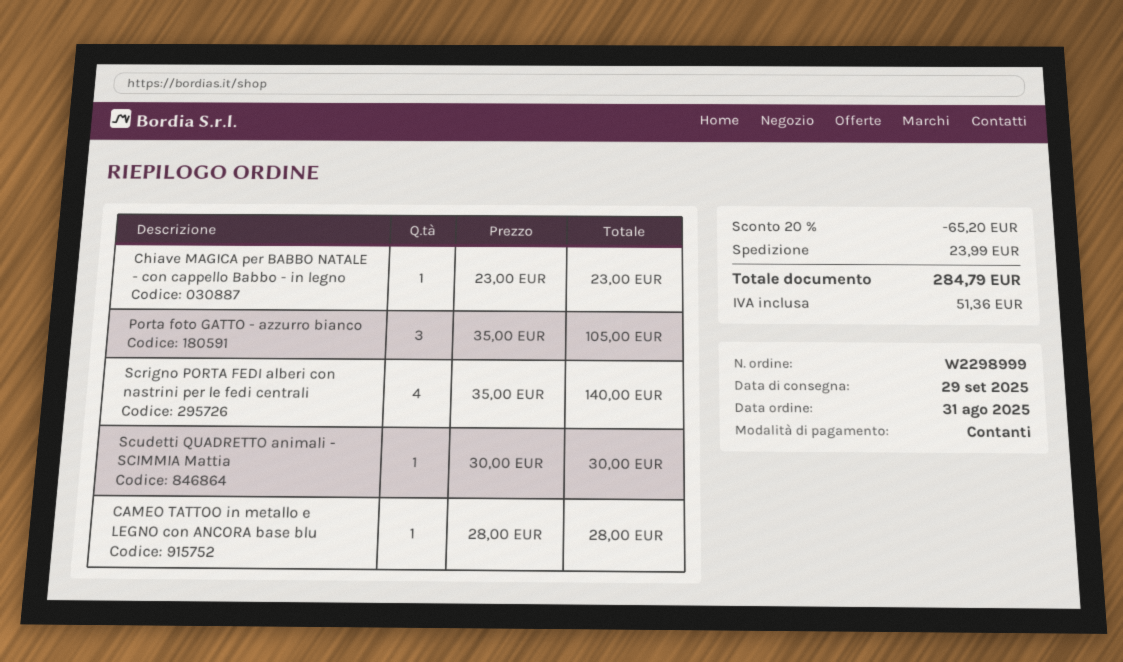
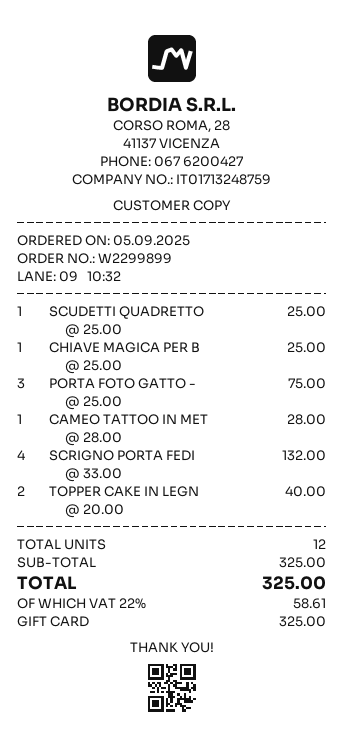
order number: W2298999 -> W2299899
order date: 2025-08-31 -> 2025-09-05
payment method: cash -> gift card
Chiave MAGICA per BABBO NATALE - con cappello Babbo - in legno: 1 x 23.00 = 23.00 -> 1 x 25.00 = 25.00
Porta foto GATTO - azzurro bianco: 3 x 35.00 = 105.00 -> 3 x 25.00 = 75.00
Scrigno PORTA FEDI alberi con nastrini per le fedi centrali: 4 x 35.00 = 140.00 -> 4 x 33.00 = 132.00
Scudetti QUADRETTO animali - SCIMMIA Mattia: 1 x 30.00 = 30.00 -> 1 x 25.00 = 25.00
TOPPER CAKE IN LEGN: none -> 2 x 20.00 = 40.00
discount: 20% = 65.20 -> none
shipping: 23.99 -> none
tax: 51.36 -> 58.61
total: 284.79 -> 325.00

